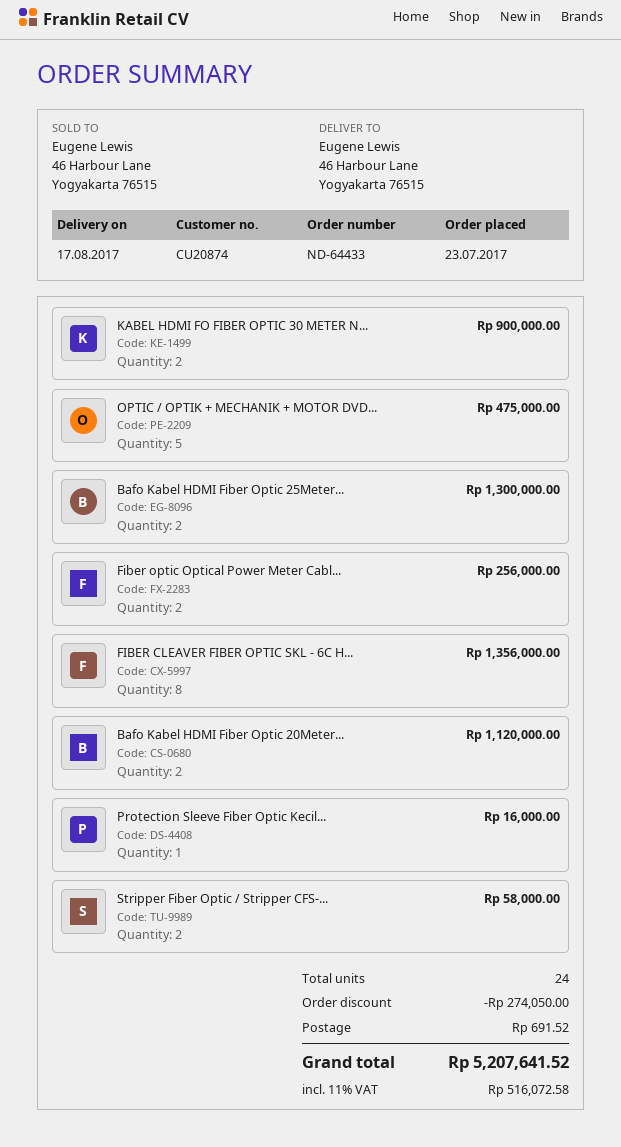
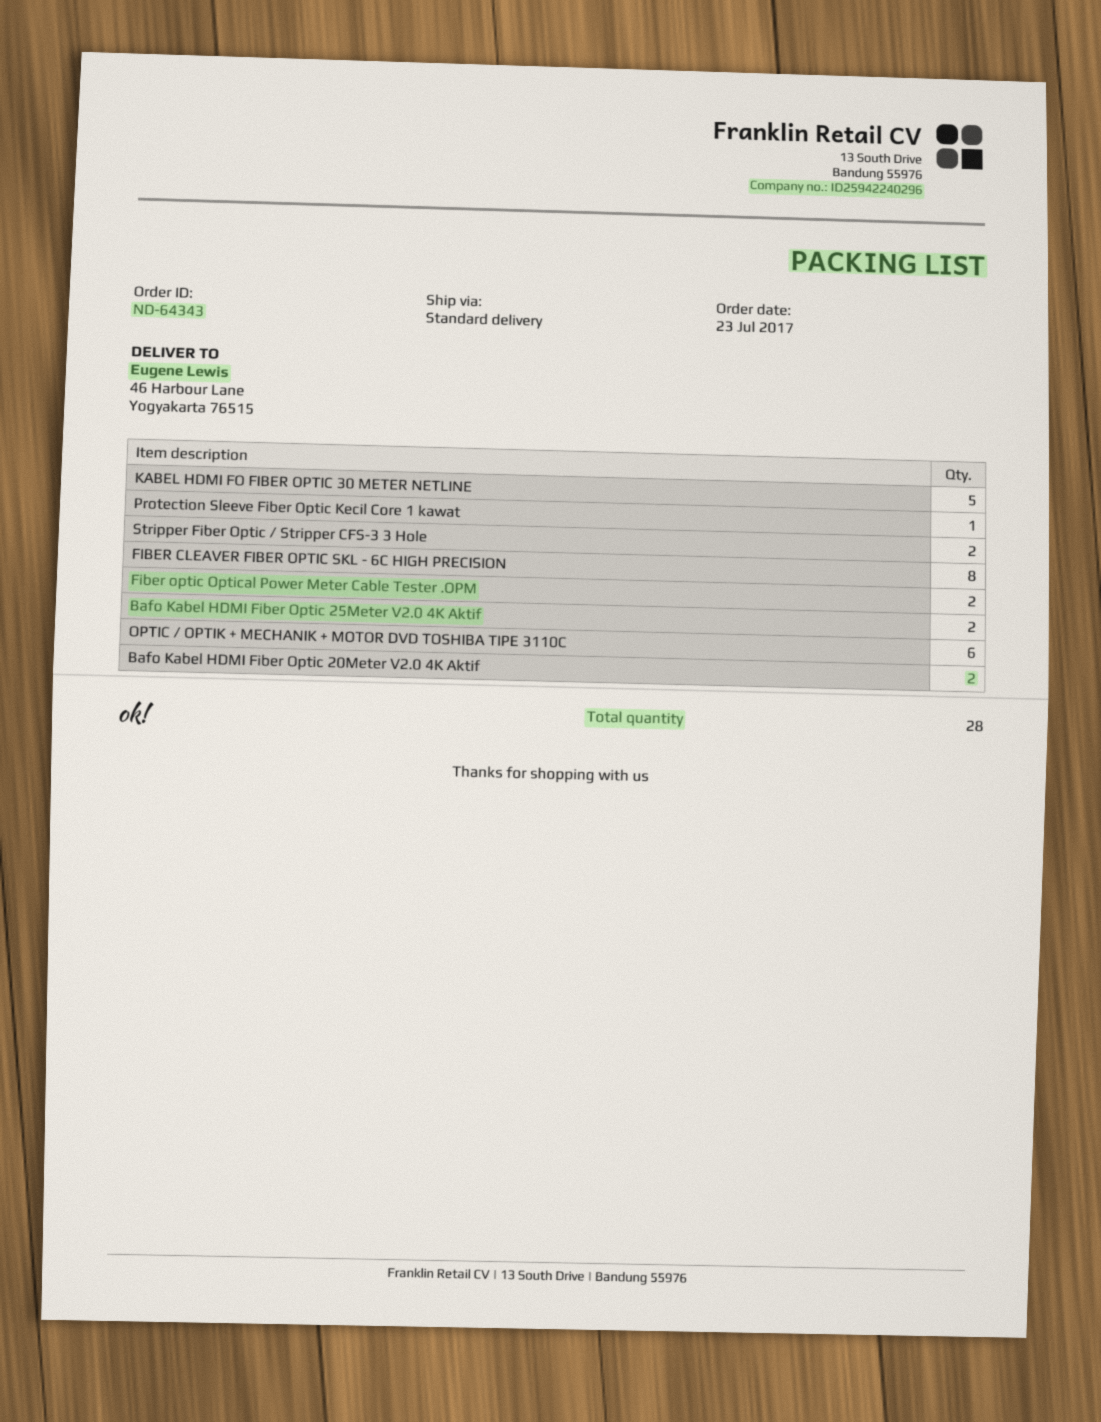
order number: ND-64433 -> ND-64343
KABEL HDMI FO FIBER OPTIC 30 METER N...: 2 -> 5
OPTIC / OPTIK + MECHANIK + MOTOR DVD...: 5 -> 6
total quantity: 24 -> 28

